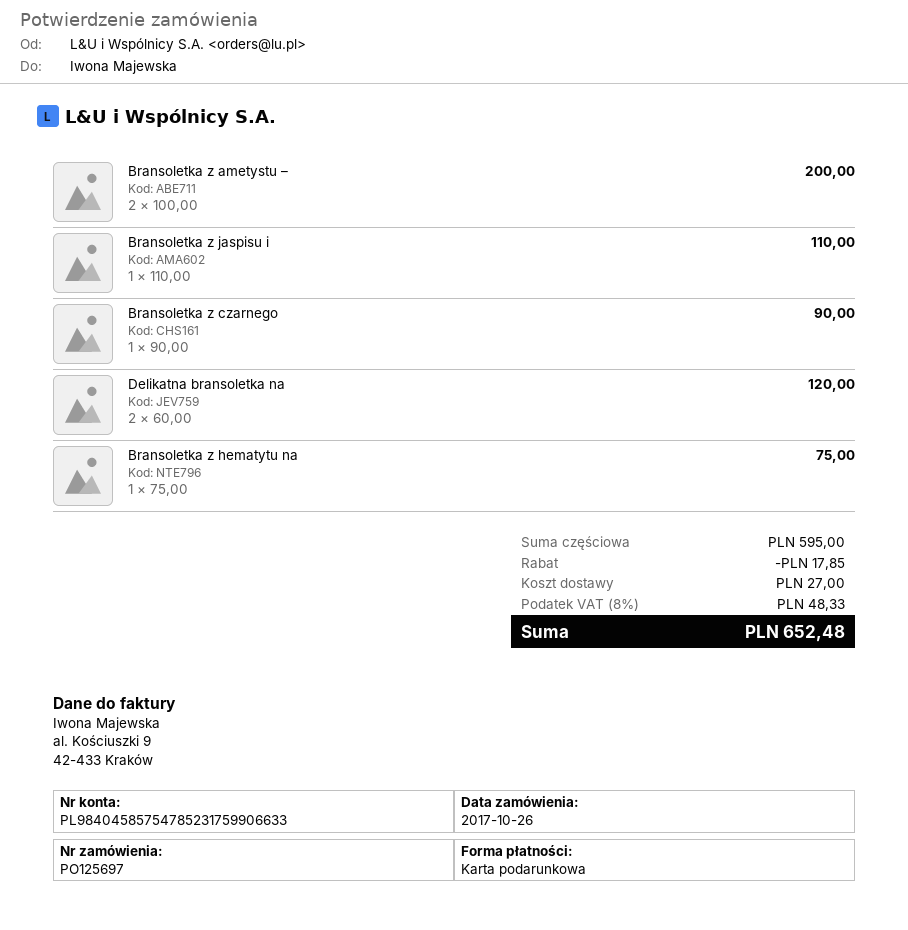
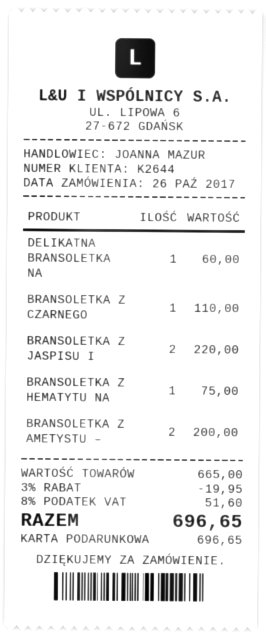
Bransoletka z jaspisu i: 1 for 110.00 -> 2 for 220.00
Bransoletka z czarnego: 1 for 90.00 -> 1 for 110.00
Delikatna bransoletka na: 2 for 120.00 -> 1 for 60.00
subtotal: 595.00 -> 665.00
discount: 17.85 -> 19.95
shipping: 27.00 -> none
tax: 8% = 48.33 -> 8% = 51.60
total: 652.48 -> 696.65

